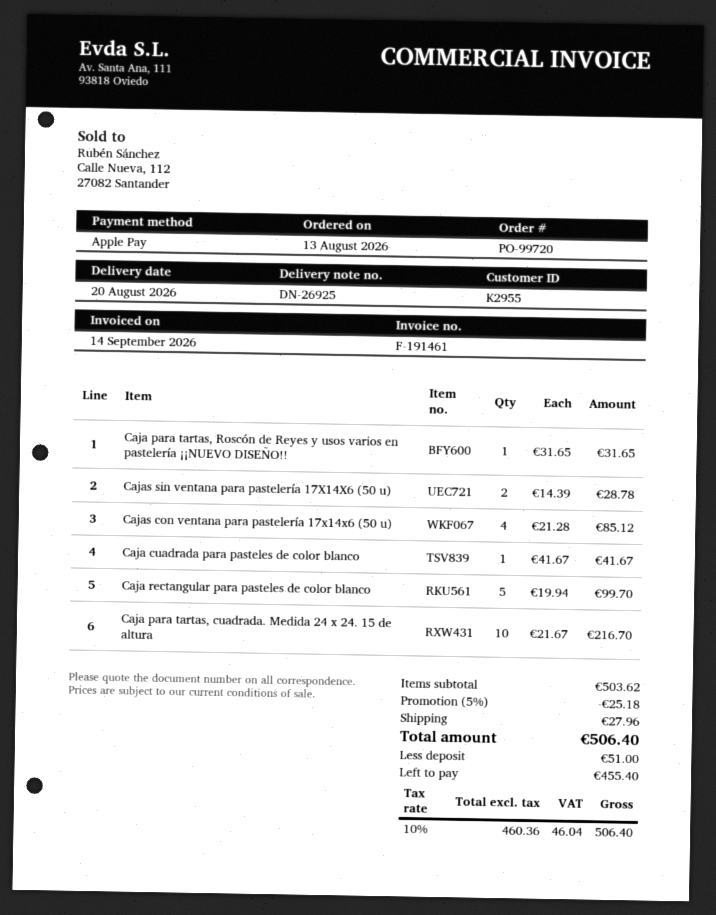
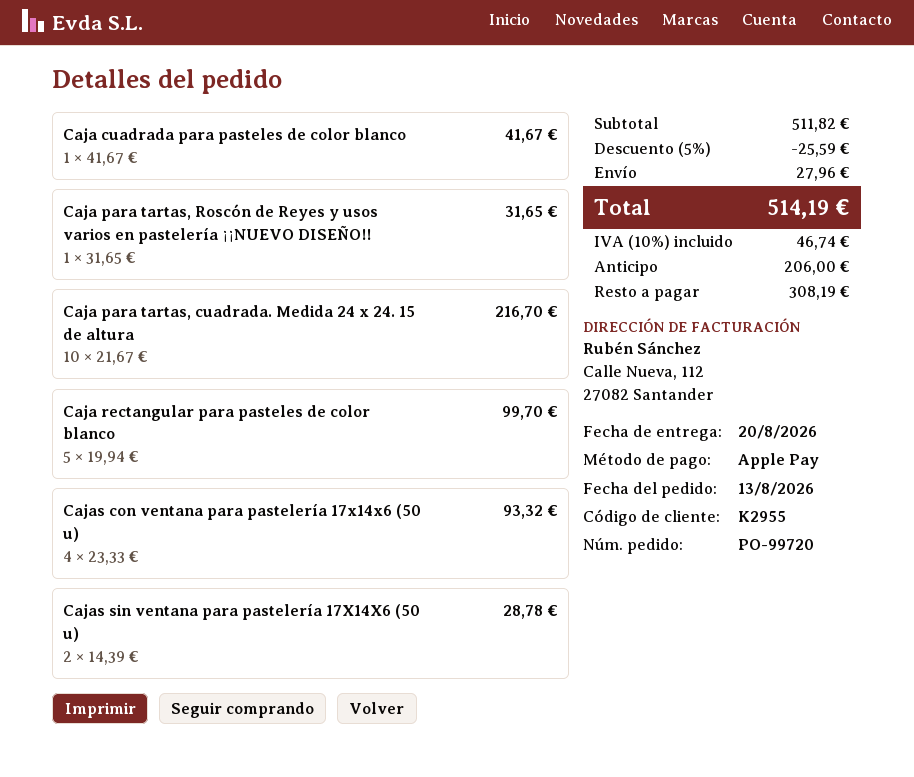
Cajas con ventana para pastelería 17x14x6 (50 u): 4 x 21.28 = 85.12 -> 4 x 23.33 = 93.32
subtotal: 503.62 -> 511.82
discount: 5% = 25.18 -> 5% = 25.59
tax: 10% = 46.04 -> 10% = 46.74
total: 506.40 -> 514.19
deposit: 51.00 -> 206.00
balance: 455.40 -> 308.19

